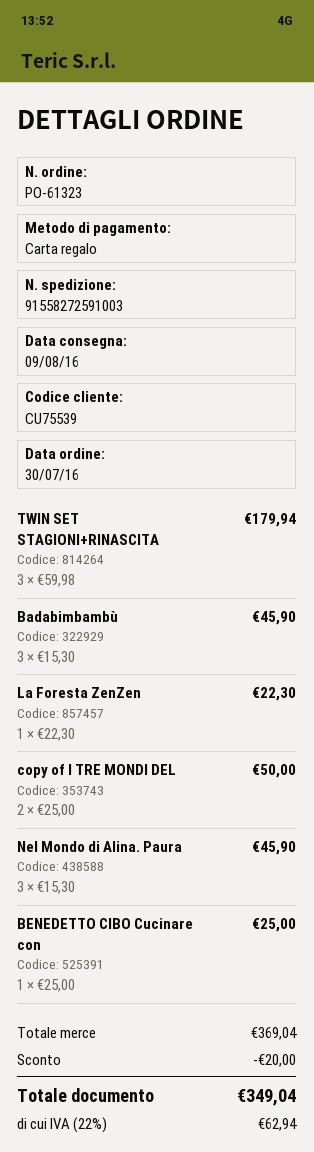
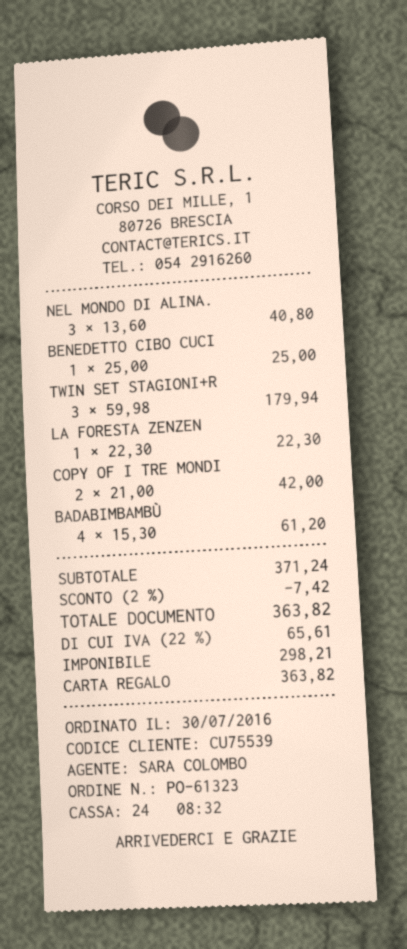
Badabimbambù: 3 x 15.30 = 45.90 -> 4 x 15.30 = 61.20
copy of I TRE MONDI DEL: 2 x 25.00 = 50.00 -> 2 x 21.00 = 42.00
Nel Mondo di Alina. Paura: 3 x 15.30 = 45.90 -> 3 x 13.60 = 40.80
subtotal: 369.04 -> 371.24
discount: 20.00 -> 7.42
tax: 22% = 62.94 -> 22% = 65.61
total: 349.04 -> 363.82

